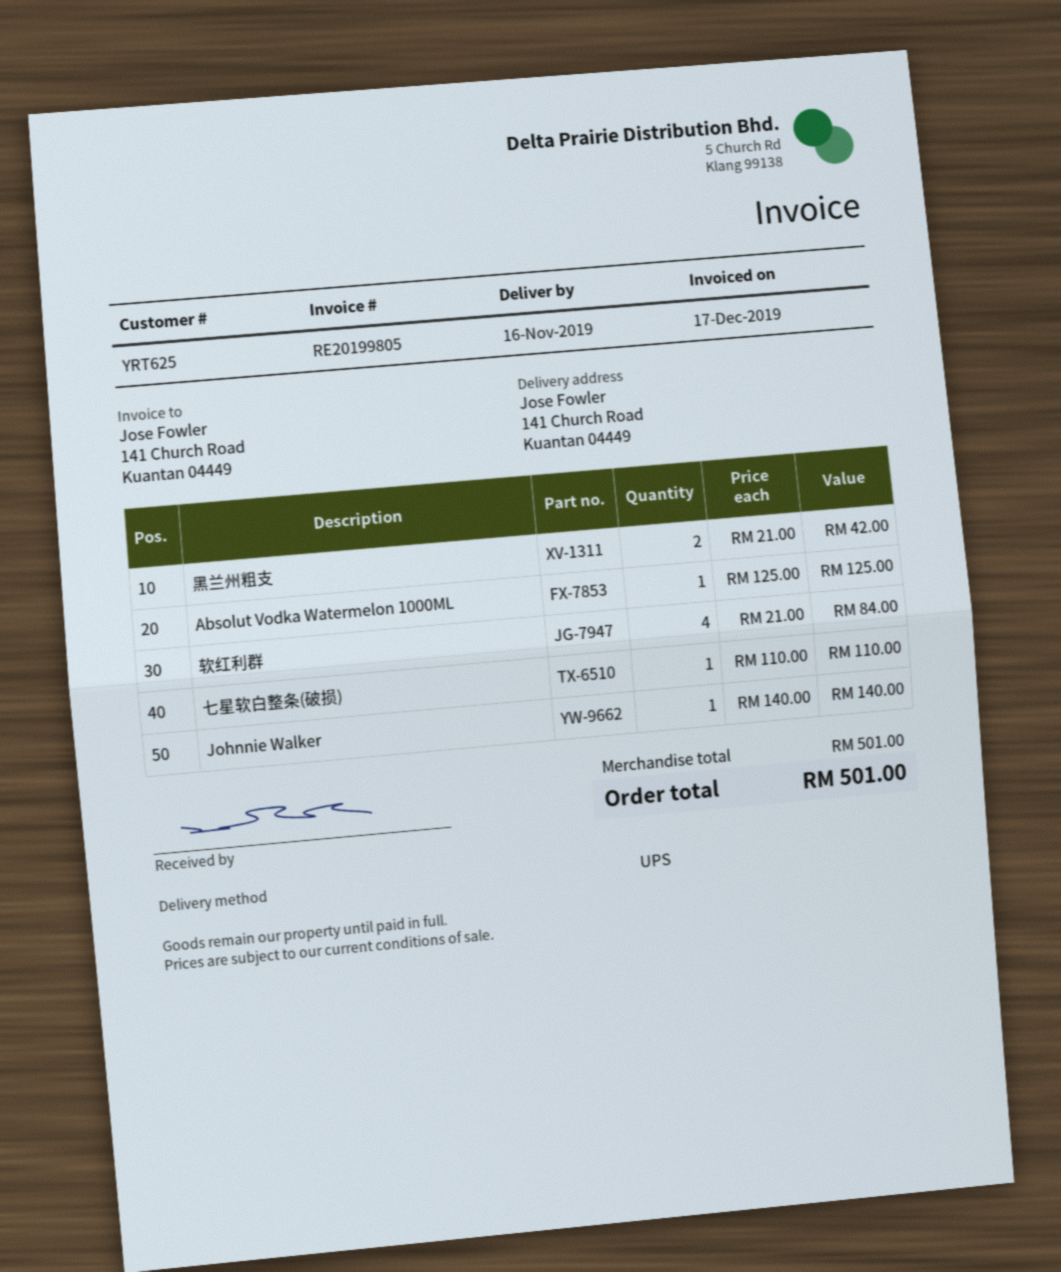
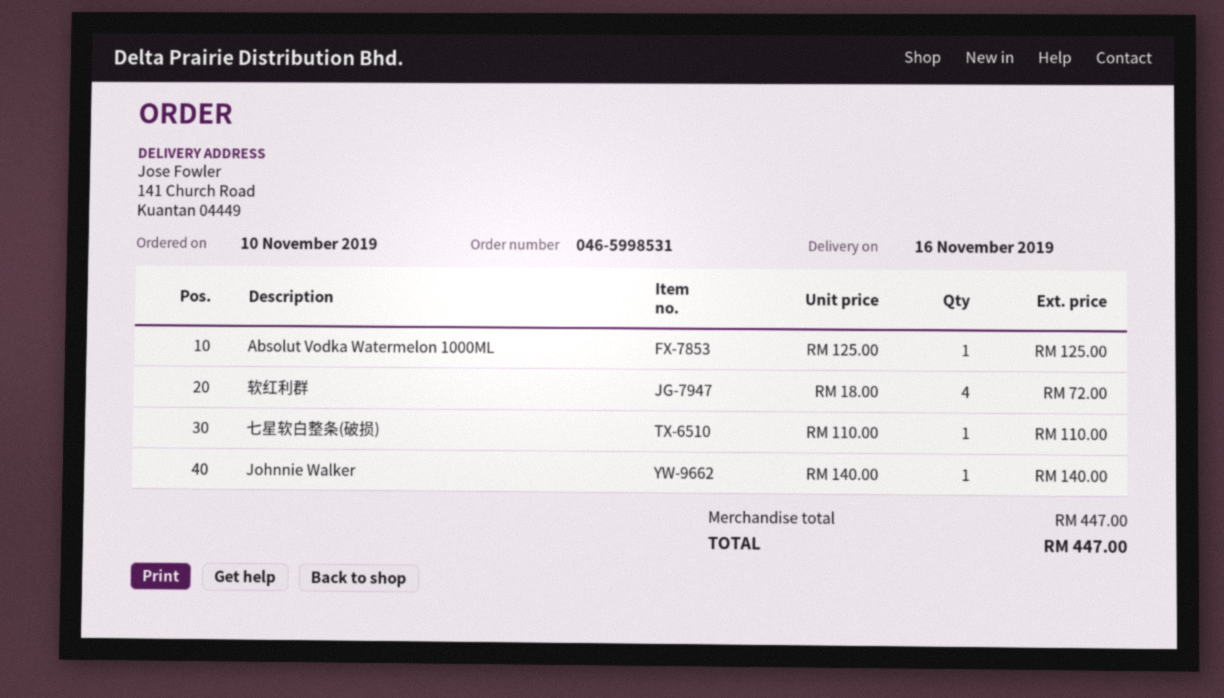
黑兰州粗支: 2 x 21.00 = 42.00 -> none
软红利群: 4 x 21.00 = 84.00 -> 4 x 18.00 = 72.00
subtotal: 501.00 -> 447.00
total: 501.00 -> 447.00

